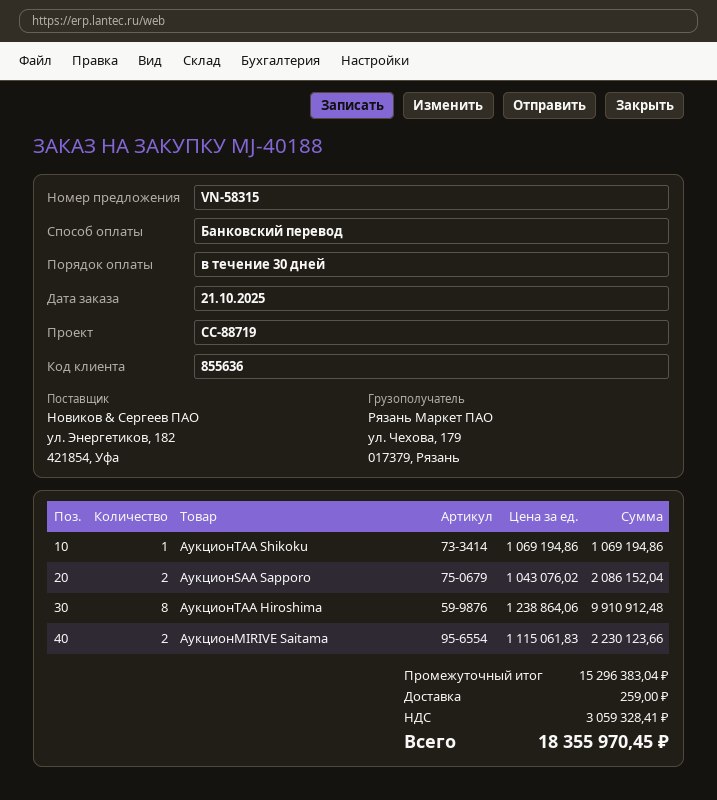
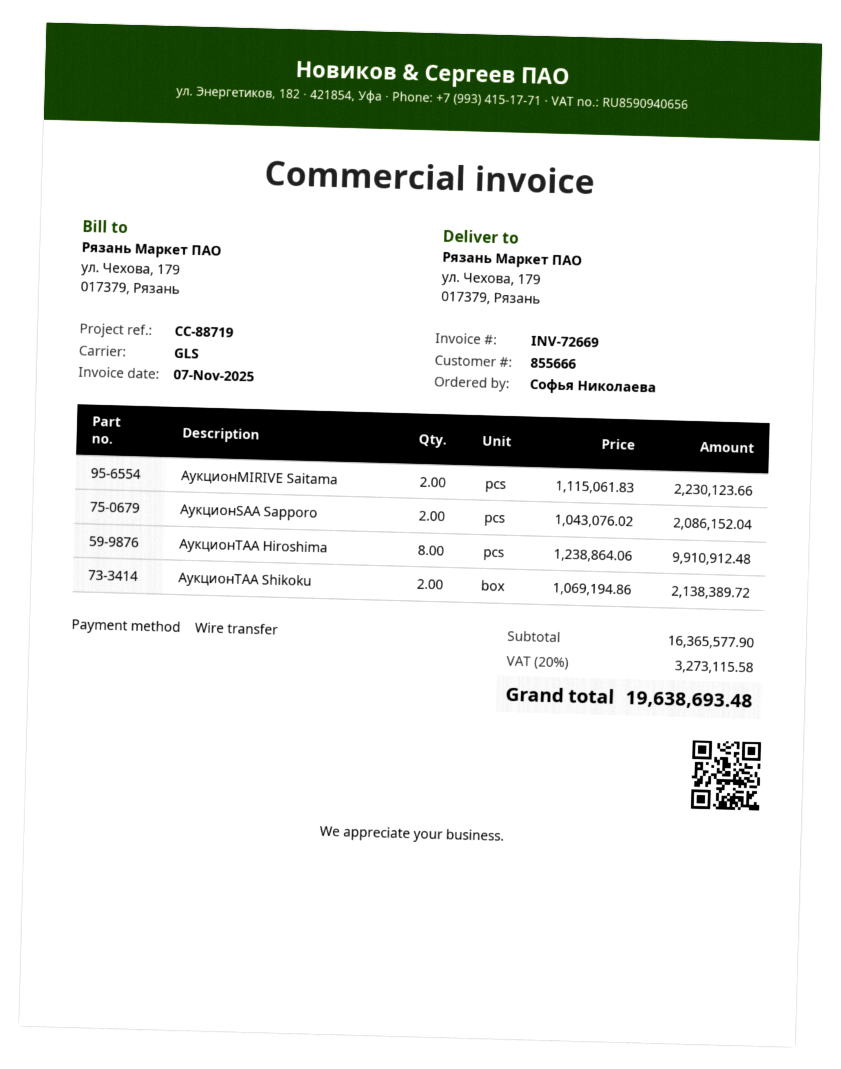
customer number: 855636 -> 855666
АукционTAA Shikoku: 1 x 1069194.86 = 1069194.86 -> 2 x 1069194.86 = 2138389.72
subtotal: 15296383.04 -> 16365577.90
shipping: 259.00 -> none
tax: 3059328.41 -> 3273115.58
total: 18355970.45 -> 19638693.48

